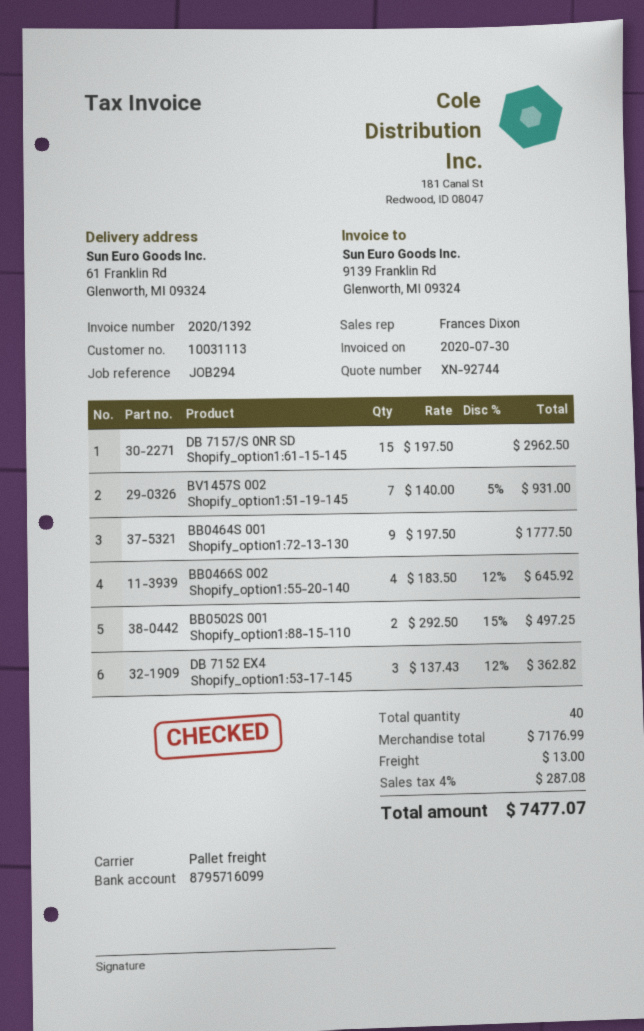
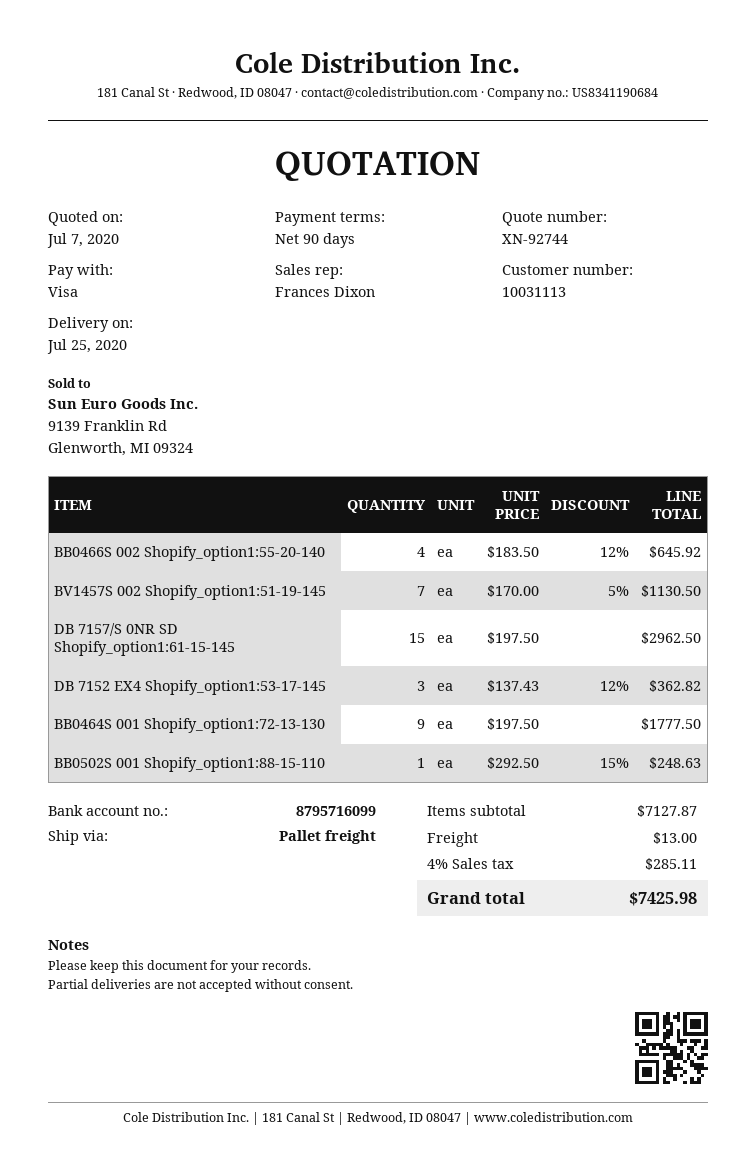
BV1457S 002 Shopify_option1:51-19-145: 7 x 140.00 - 5% = 931.00 -> 7 x 170.00 - 5% = 1130.50
BB0502S 001 Shopify_option1:88-15-110: 2 x 292.50 - 15% = 497.25 -> 1 x 292.50 - 15% = 248.63
subtotal: 7176.99 -> 7127.87
tax: 4% = 287.08 -> 4% = 285.11
total: 7477.07 -> 7425.98

